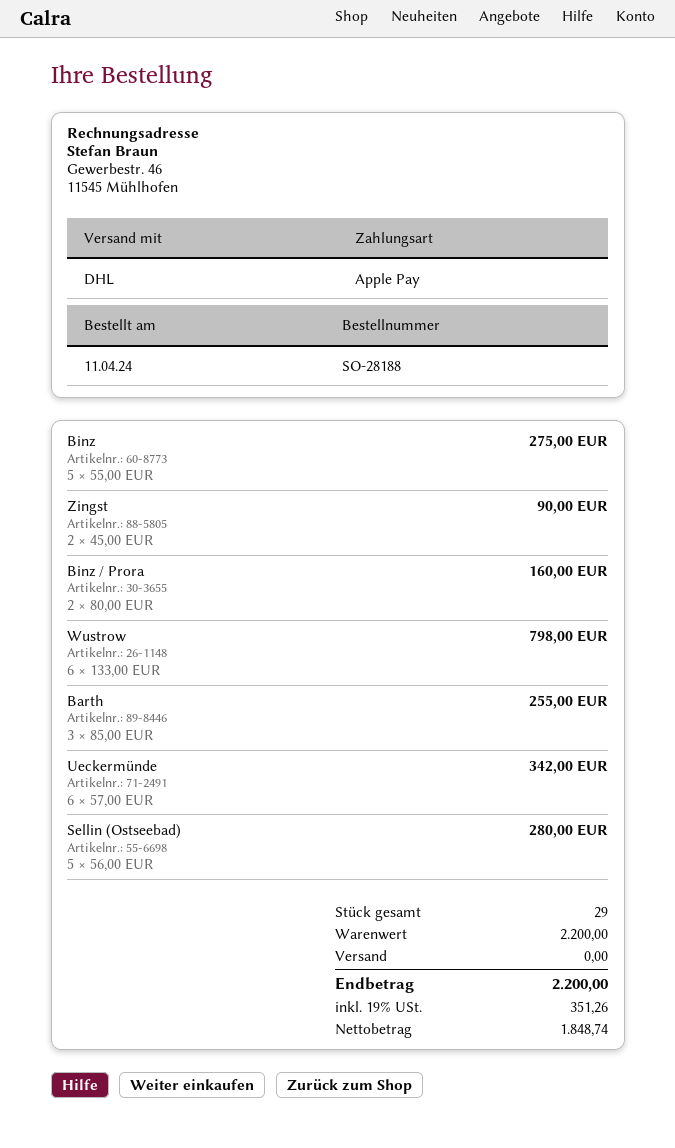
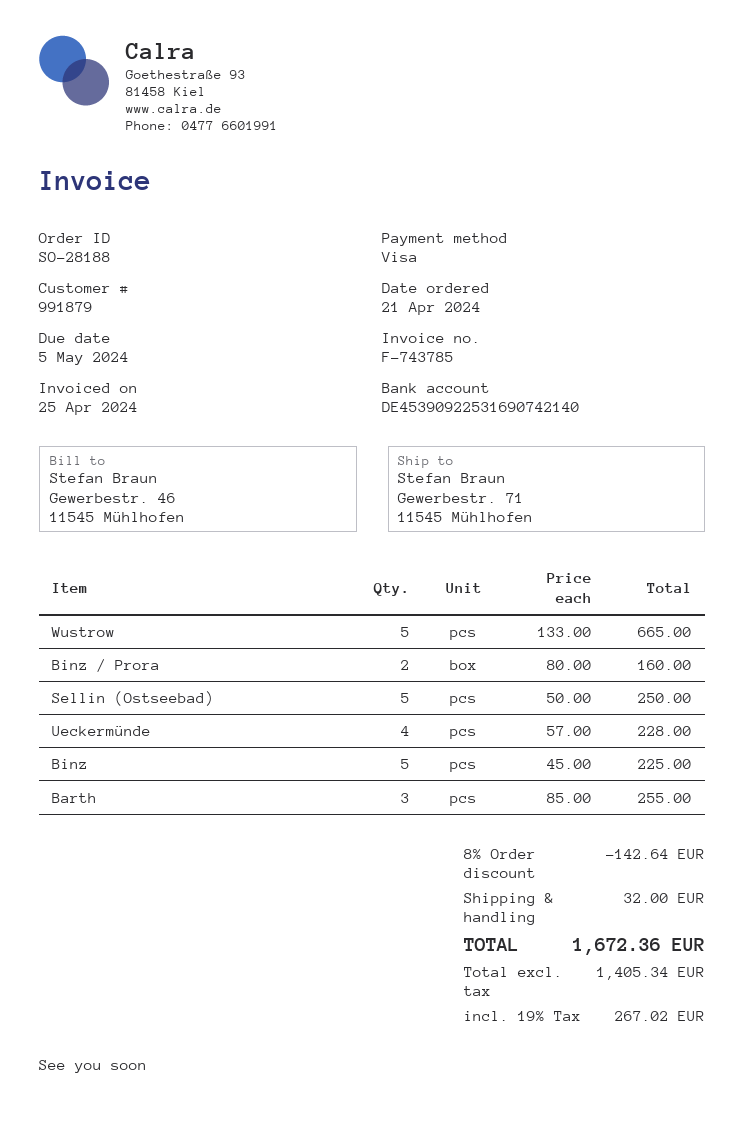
order date: 2024-04-11 -> 2024-04-21
payment method: Apple Pay -> Visa
Binz: 5 x 55.00 = 275.00 -> 5 x 45.00 = 225.00
Zingst: 2 x 45.00 = 90.00 -> none
Wustrow: 6 x 133.00 = 798.00 -> 5 x 133.00 = 665.00
Ueckermünde: 6 x 57.00 = 342.00 -> 4 x 57.00 = 228.00
Sellin (Ostseebad): 5 x 56.00 = 280.00 -> 5 x 50.00 = 250.00
discount: none -> 8% = 142.64
shipping: 0.00 -> 32.00
net: 1848.74 -> 1405.34
tax: 19% = 351.26 -> 19% = 267.02
total: 2200.00 -> 1672.36

